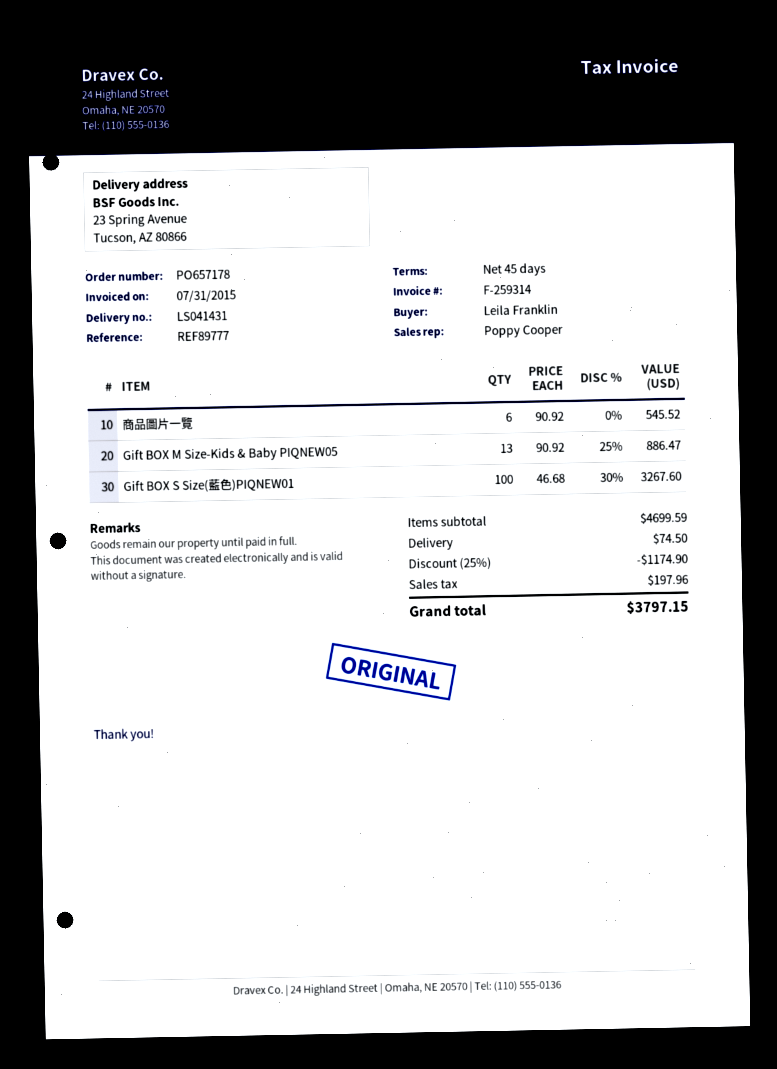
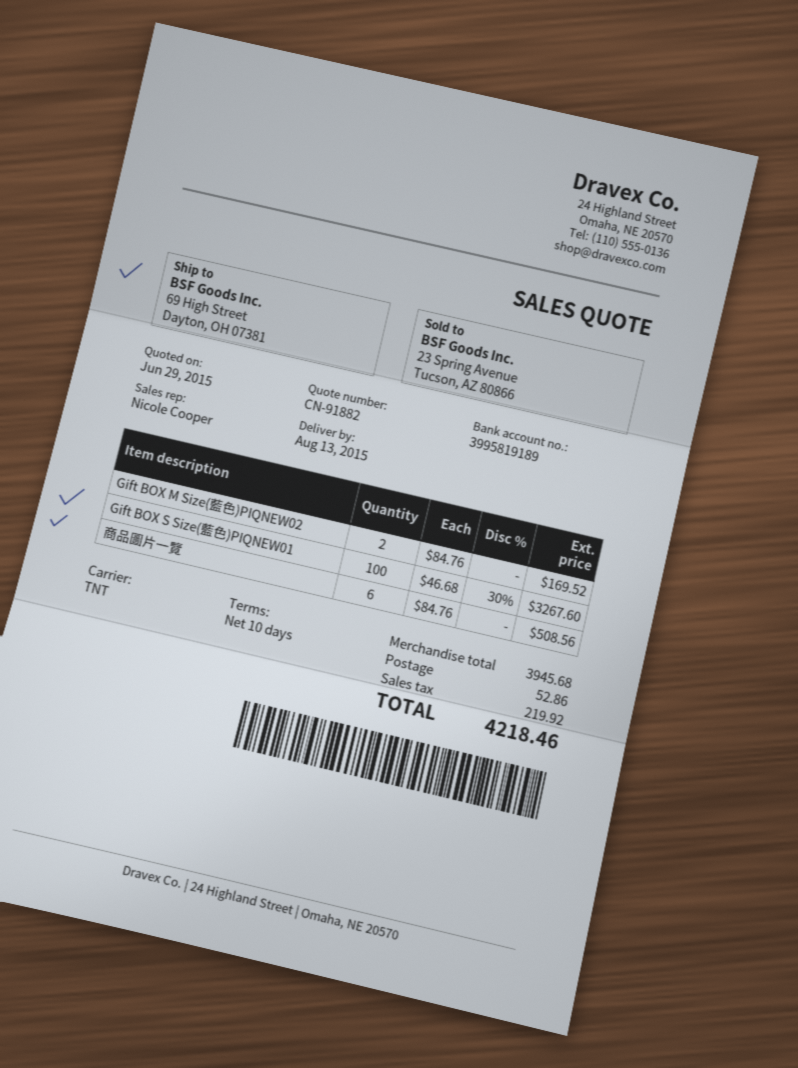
payment terms: 45 days -> 10 days
sales rep: Poppy Cooper -> Nicole Cooper
ship to: 23 Spring Avenue, Tucson, AZ 80866 -> 69 High Street, Dayton, OH 07381
商品圖片一覽: 6 x 90.92 = 545.52 -> 6 x 84.76 = 508.56
Gift BOX M Size-Kids & Baby PIQNEW05: 13 x 90.92 - 25% = 886.47 -> none
Gift BOX M Size(藍色)PIQNEW02: none -> 2 x 84.76 = 169.52
subtotal: 4699.59 -> 3945.68
discount: 25% = 1174.90 -> none
shipping: 74.50 -> 52.86
tax: 197.96 -> 219.92
total: 3797.15 -> 4218.46

